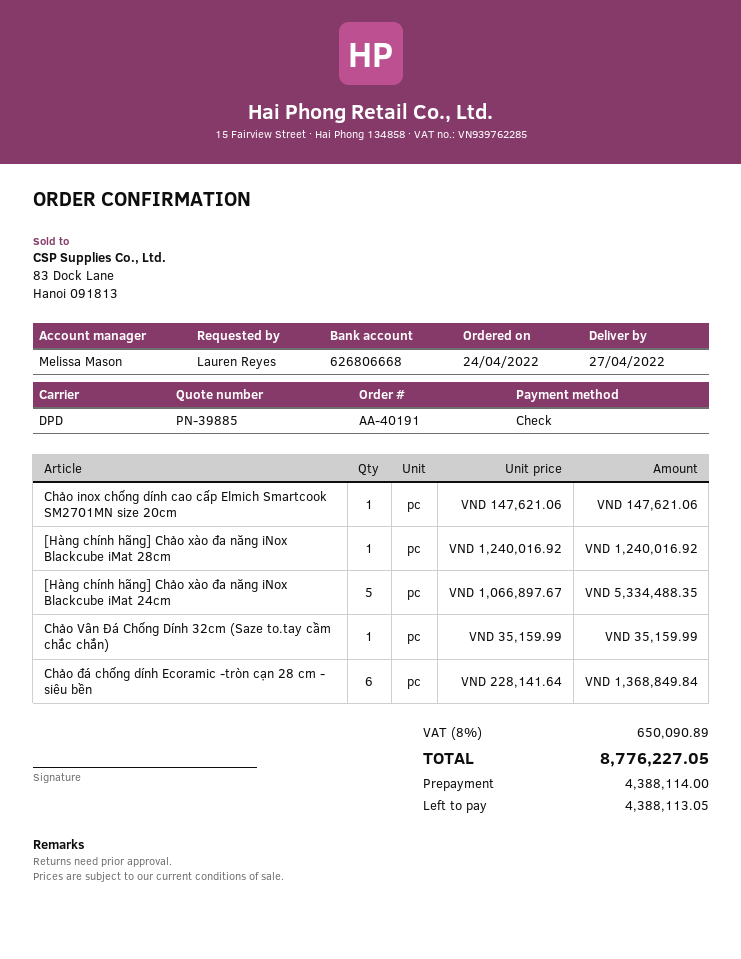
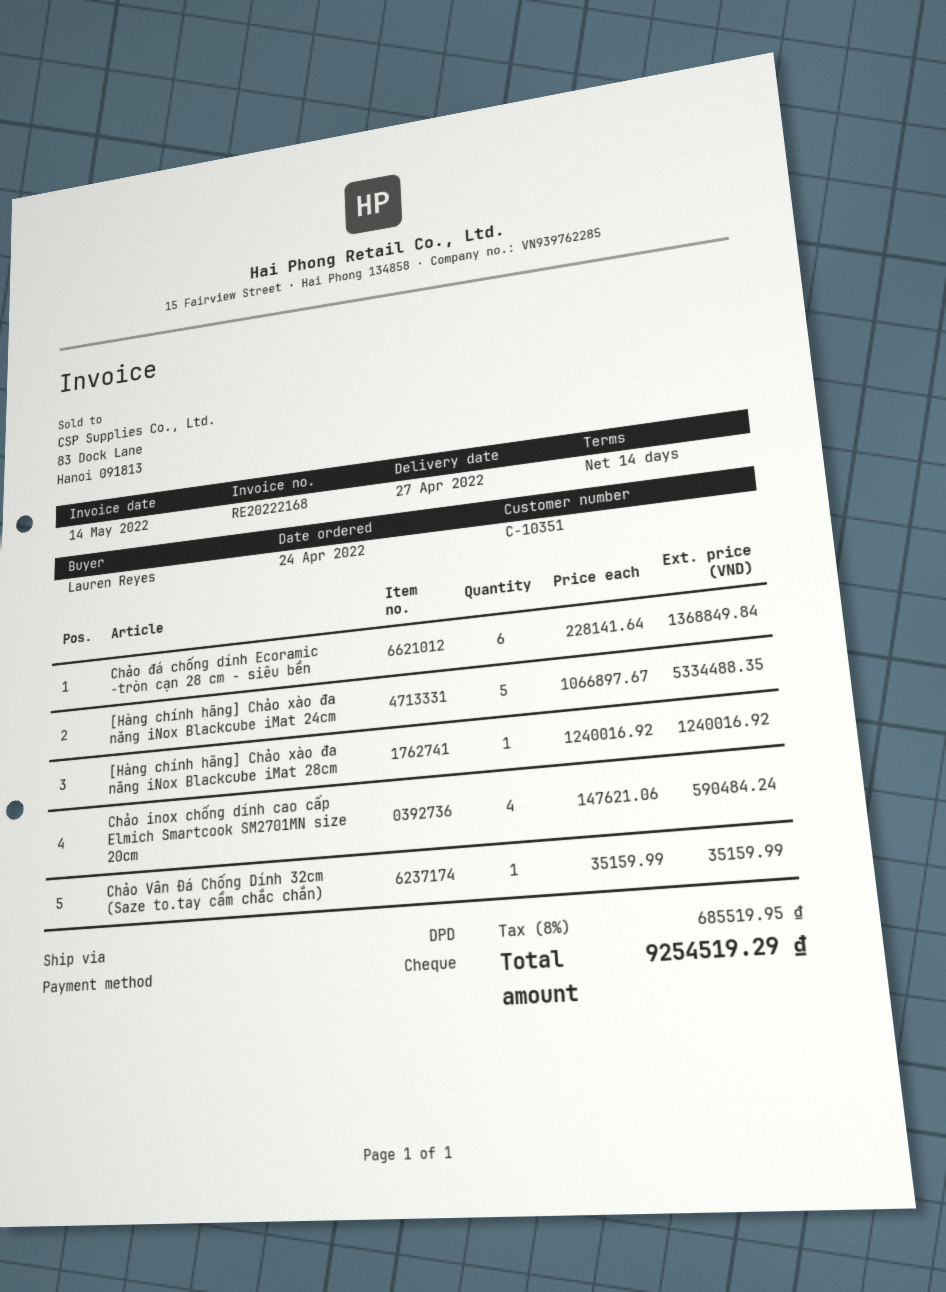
Chảo inox chống dính cao cấp Elmich Smartcook SM2701MN size 20cm: 1 x 147621.06 = 147621.06 -> 4 x 147621.06 = 590484.24
tax: 8% = 650090.89 -> 8% = 685519.95
total: 8776227.05 -> 9254519.29

